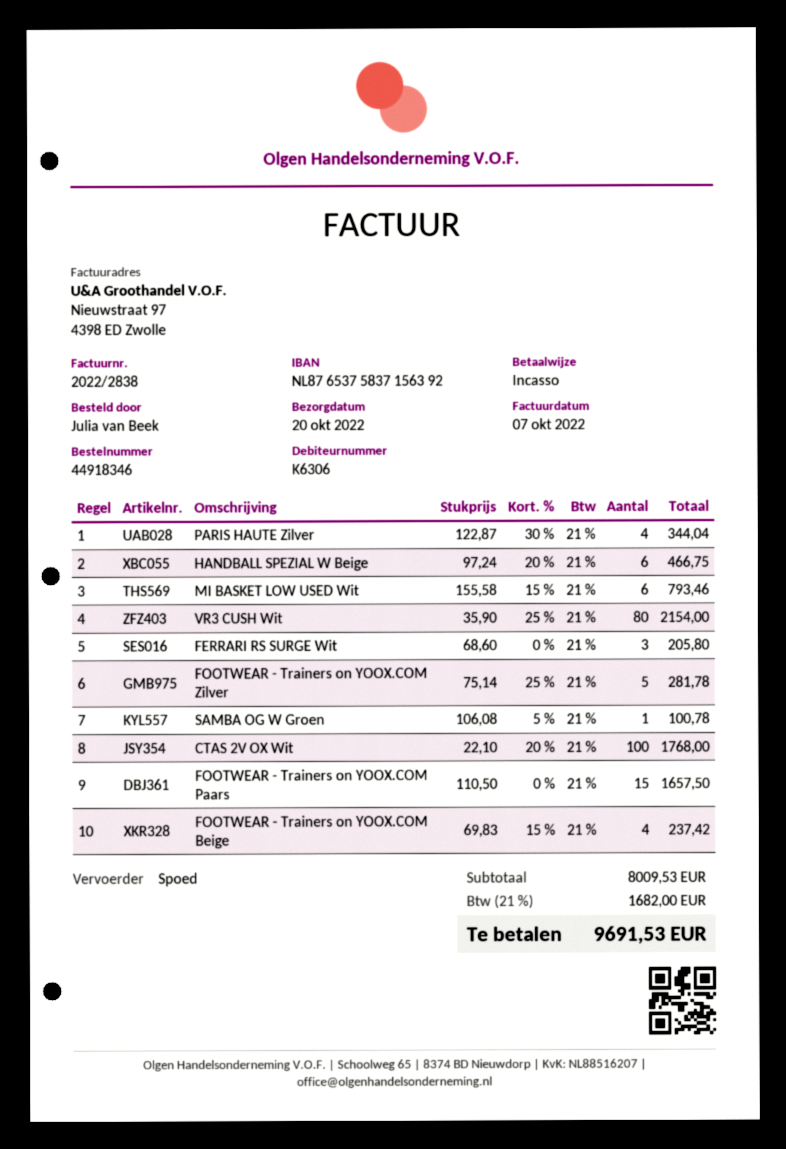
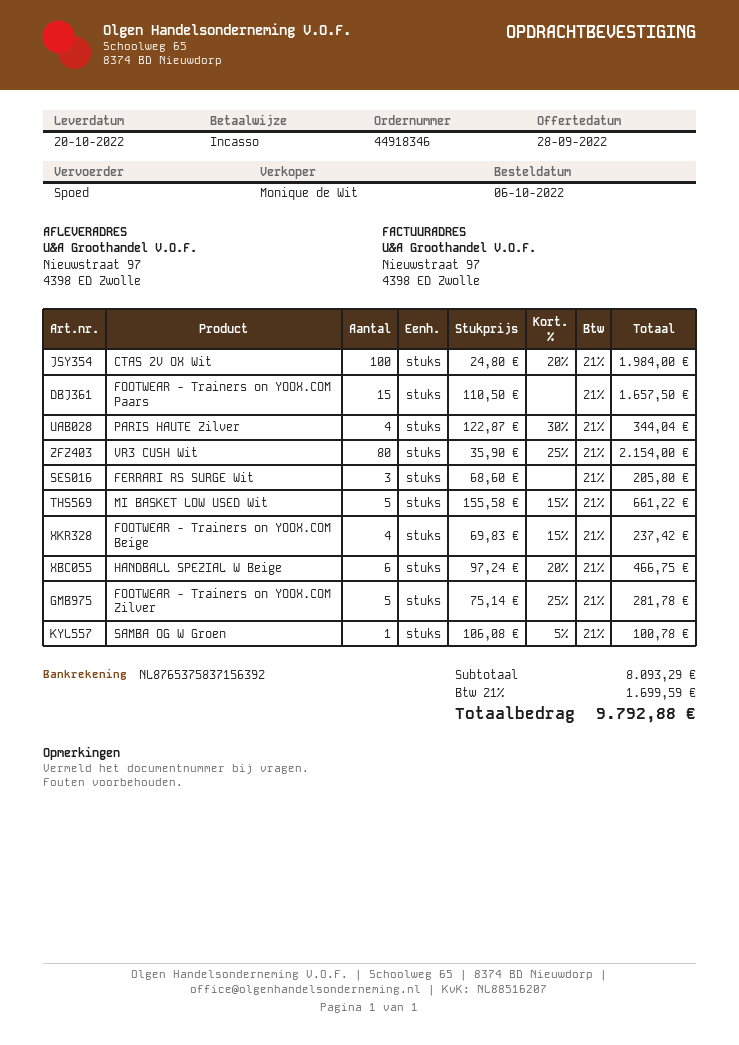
MI BASKET LOW USED Wit: 6 x 155.58 - 15% = 793.46 -> 5 x 155.58 - 15% = 661.22
CTAS 2V OX Wit: 100 x 22.10 - 20% = 1768.00 -> 100 x 24.80 - 20% = 1984.00
subtotal: 8009.53 -> 8093.29
tax: 21% = 1682.00 -> 21% = 1699.59
total: 9691.53 -> 9792.88

